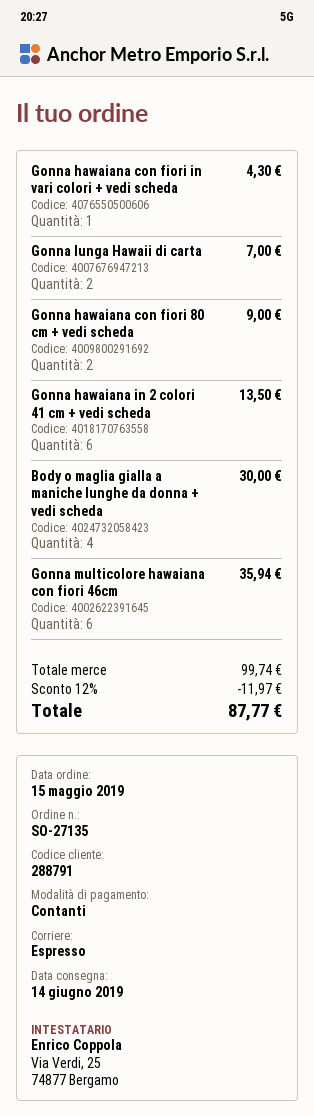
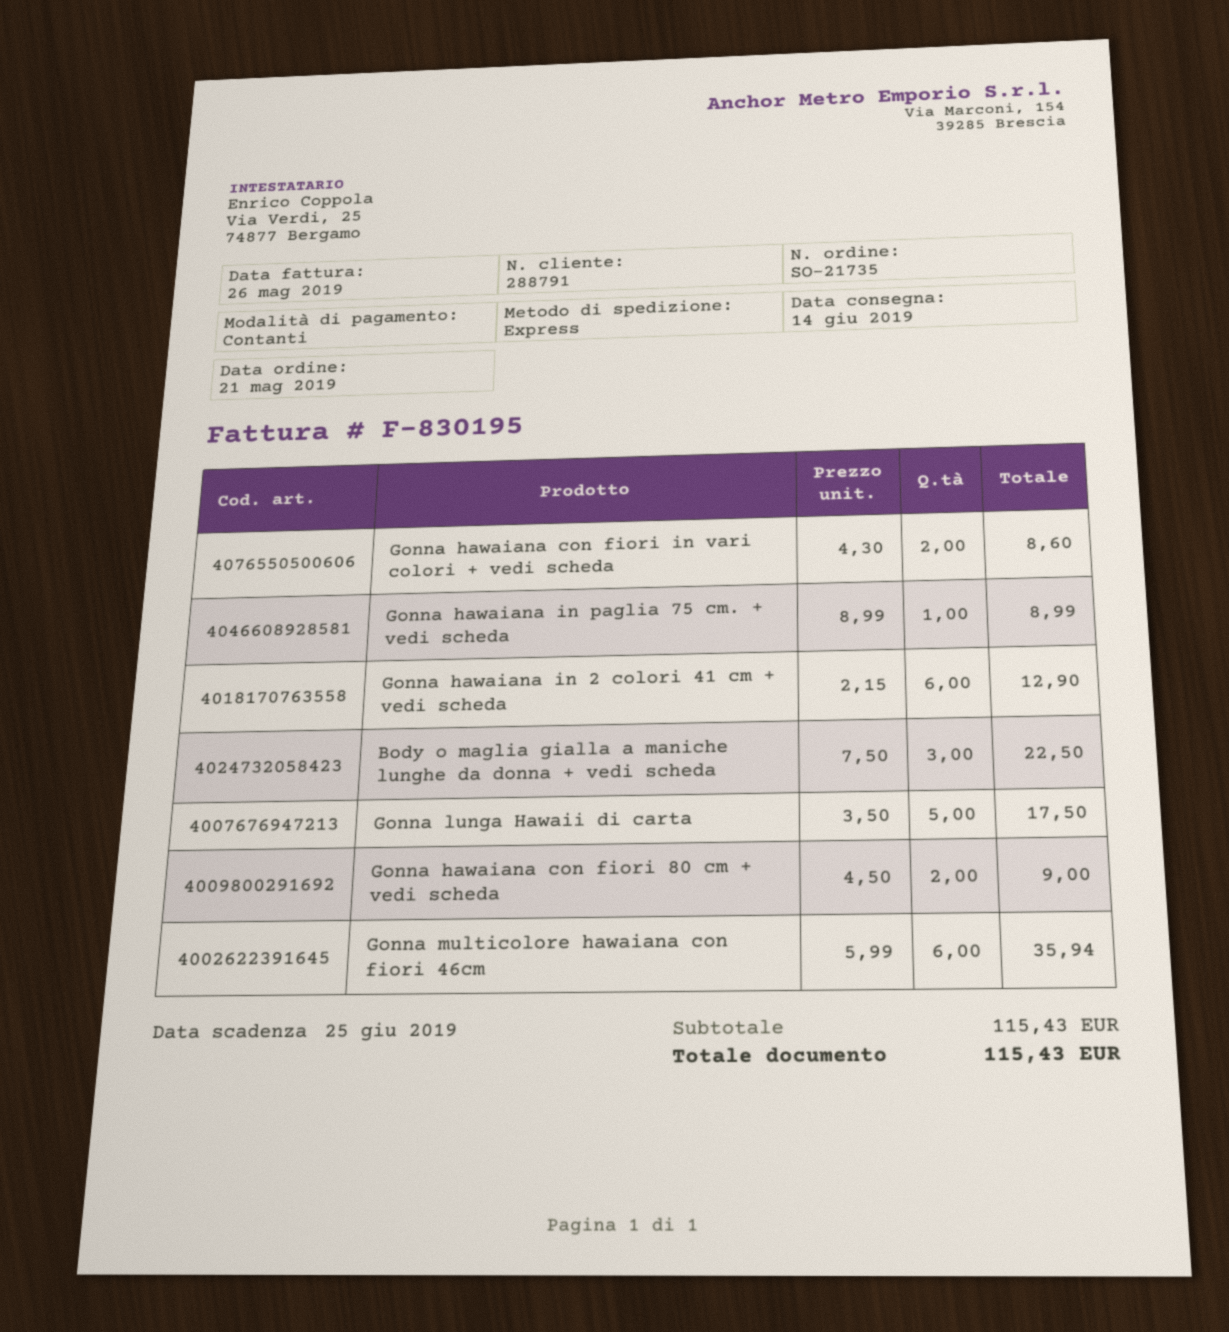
order number: SO-27135 -> SO-21735
order date: 2019-05-15 -> 2019-05-21
Gonna hawaiana con fiori in vari colori + vedi scheda: 1 for 4.30 -> 2 for 8.60
Gonna lunga Hawaii di carta: 2 for 7.00 -> 5 for 17.50
Gonna hawaiana in 2 colori 41 cm + vedi scheda: 6 for 13.50 -> 6 for 12.90
Body o maglia gialla a maniche lunghe da donna + vedi scheda: 4 for 30.00 -> 3 for 22.50
Gonna hawaiana in paglia 75 cm. + vedi scheda: none -> 1 for 8.99
subtotal: 99.74 -> 115.43
discount: 12% = 11.97 -> none
total: 87.77 -> 115.43

